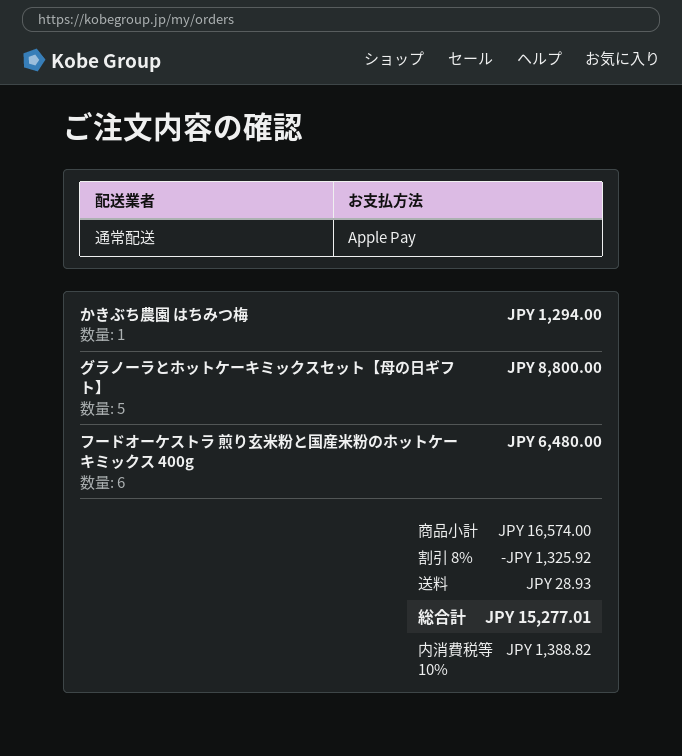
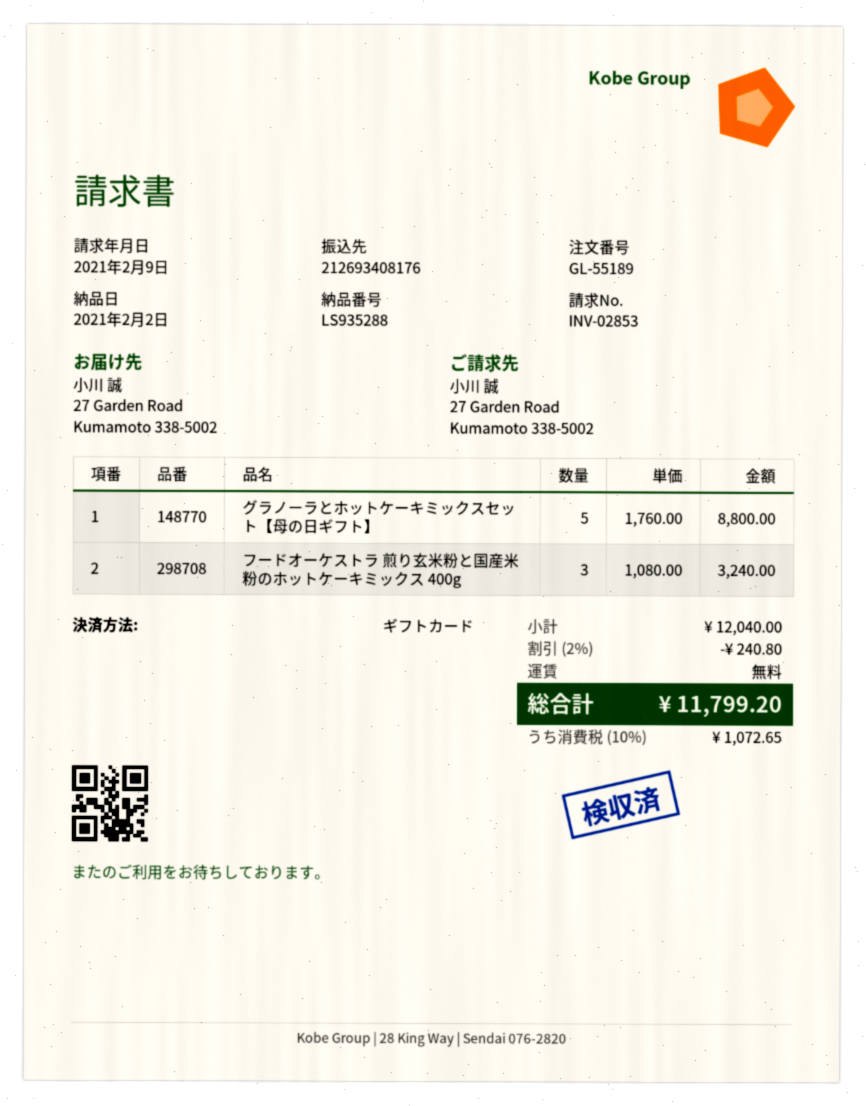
payment method: Apple Pay -> gift card
かきぶち農園 はちみつ梅: 1 for 1294.00 -> none
フードオーケストラ 煎り玄米粉と国産米粉のホットケーキミックス 400g: 6 for 6480.00 -> 3 for 3240.00
subtotal: 16574.00 -> 12040.00
discount: 8% = 1325.92 -> 2% = 240.80
shipping: 28.93 -> 0.00
tax: 10% = 1388.82 -> 10% = 1072.65
total: 15277.01 -> 11799.20

